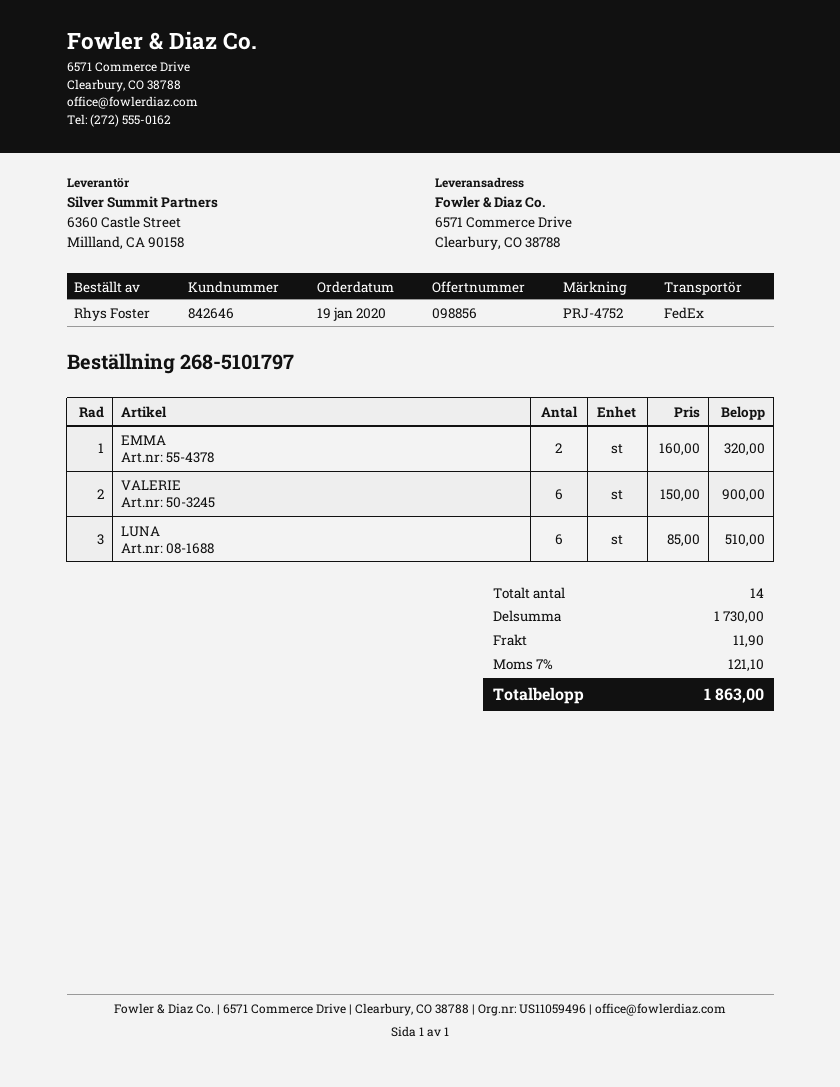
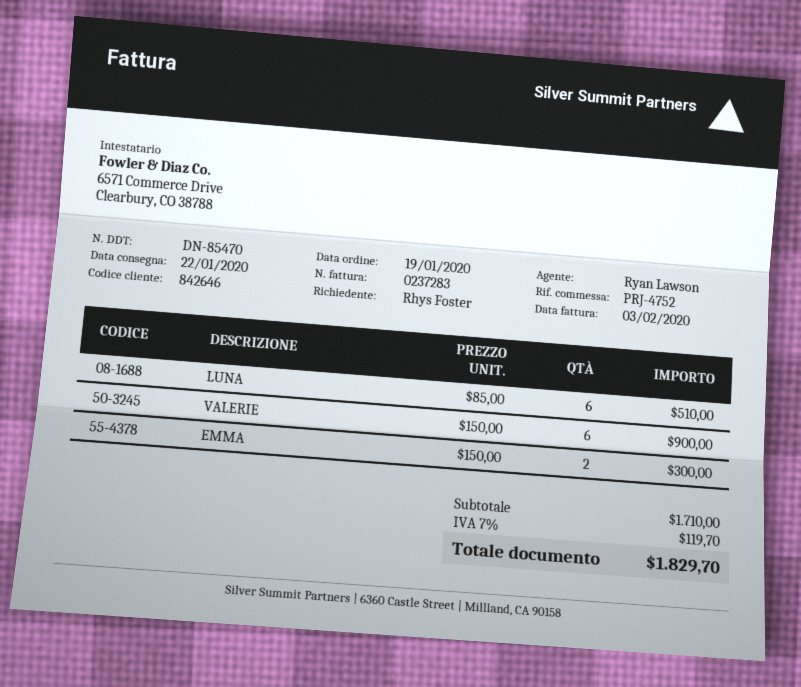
EMMA: 2 x 160.00 = 320.00 -> 2 x 150.00 = 300.00
subtotal: 1730.00 -> 1710.00
shipping: 11.90 -> none
tax: 7% = 121.10 -> 7% = 119.70
total: 1863.00 -> 1829.70

